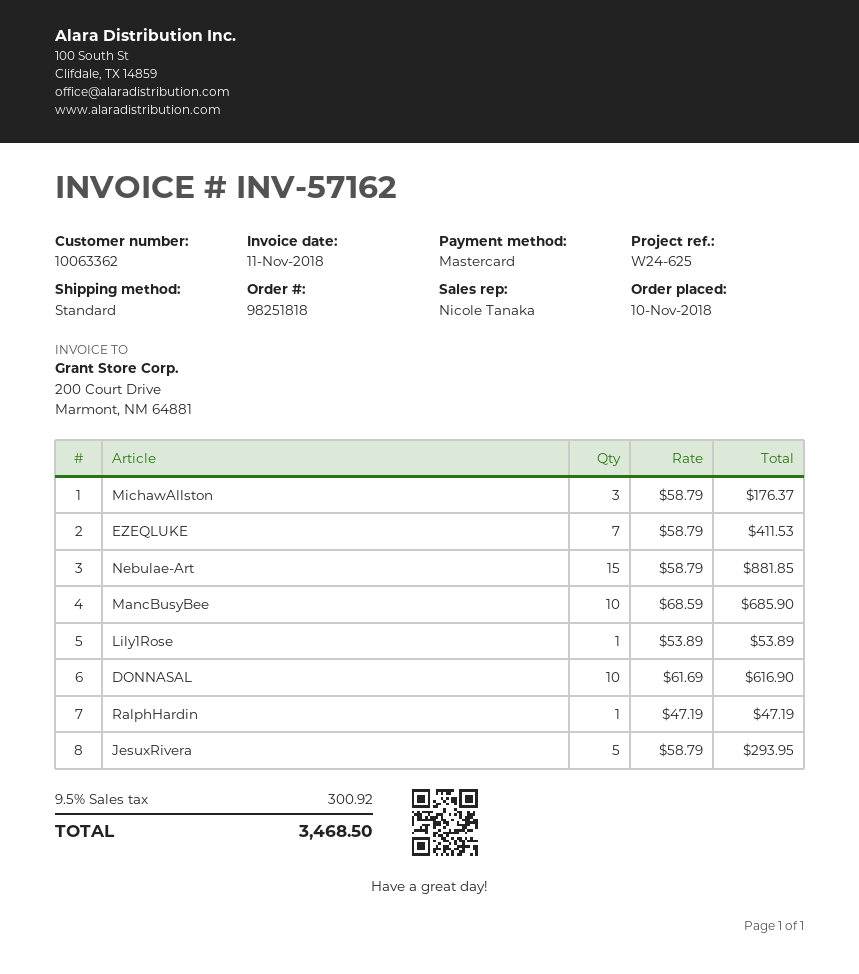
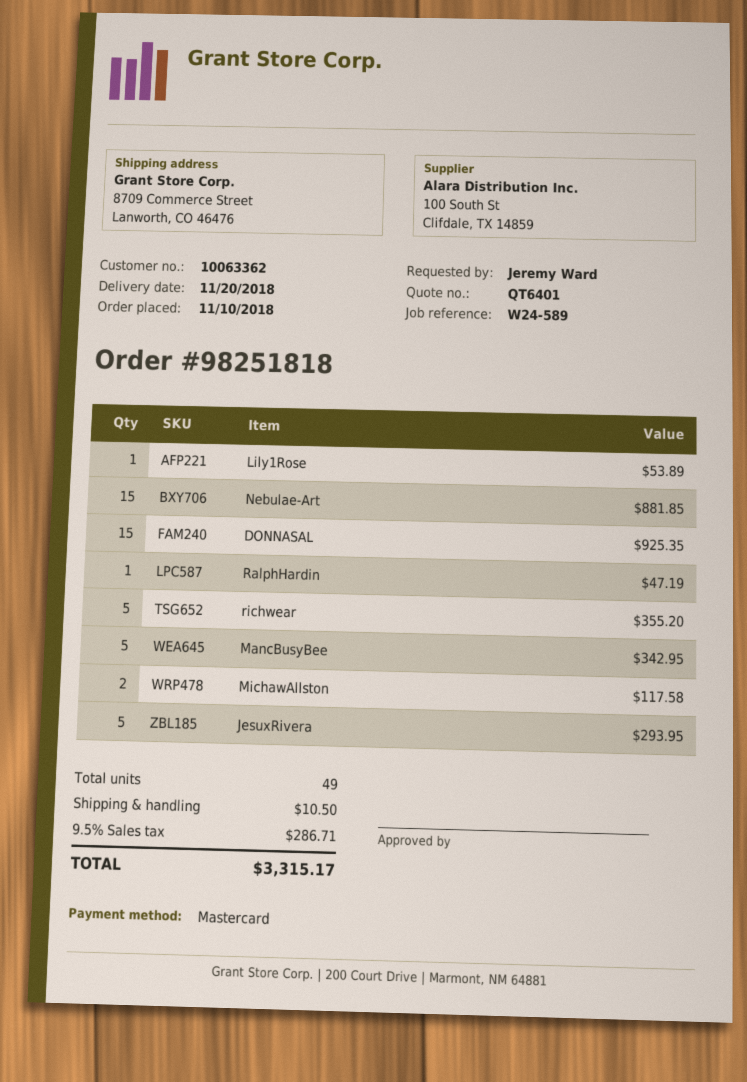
reference: W24-625 -> W24-589
MichawAllston: 3 for 176.37 -> 2 for 117.58
EZEQLUKE: 7 for 411.53 -> none
MancBusyBee: 10 for 685.90 -> 5 for 342.95
DONNASAL: 10 for 616.90 -> 15 for 925.35
richwear: none -> 5 for 355.20
shipping: none -> 10.50
tax: 9.5% = 300.92 -> 9.5% = 286.71
total: 3468.50 -> 3315.17

